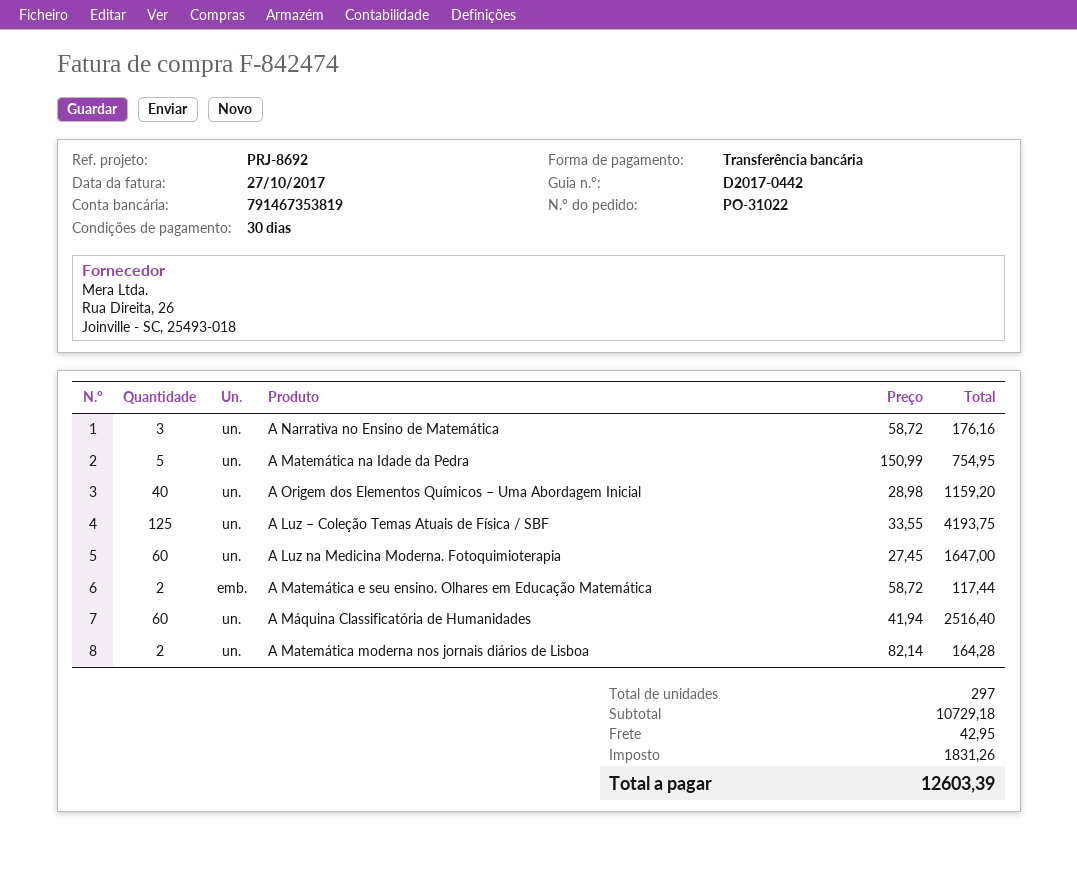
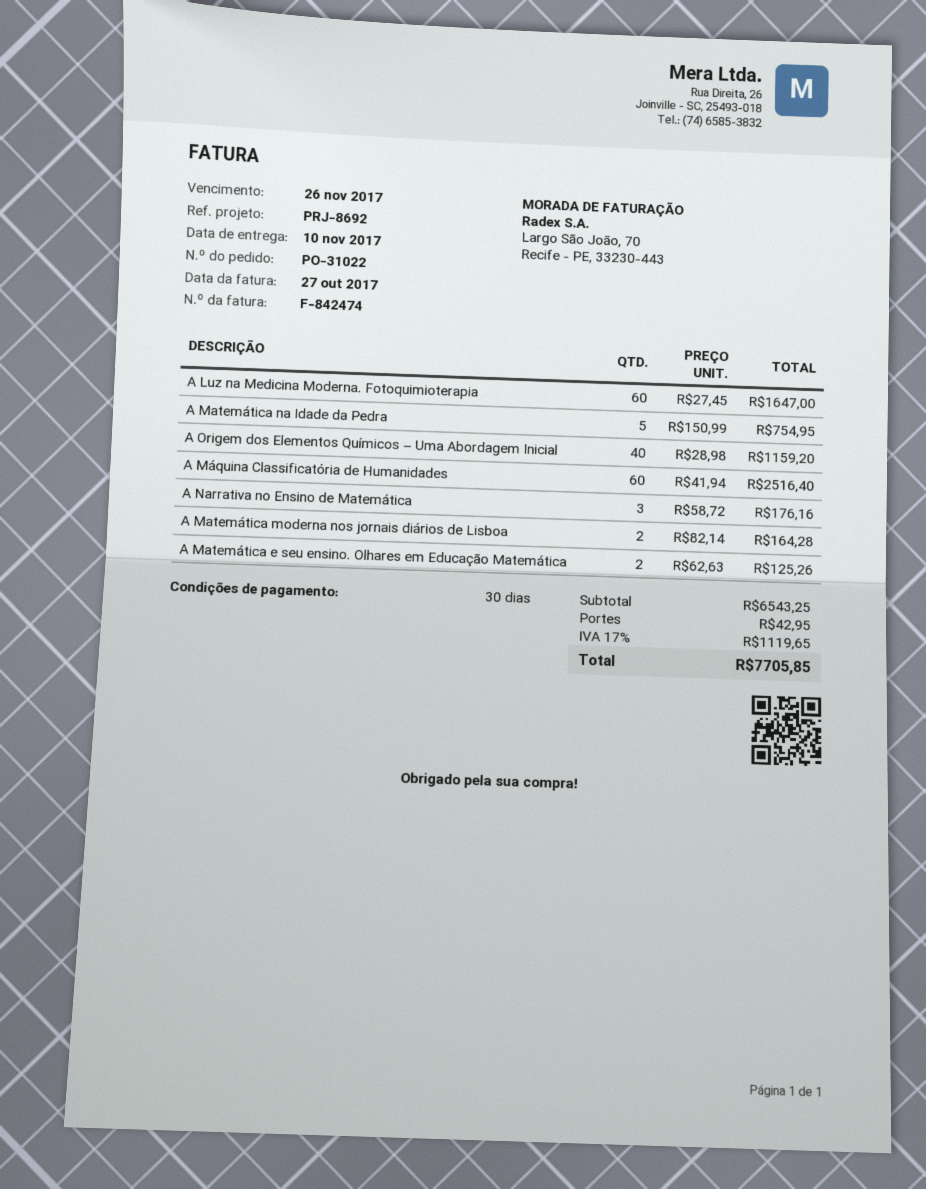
A Luz – Coleção Temas Atuais de Física / SBF: 125 x 33.55 = 4193.75 -> none
A Matemática e seu ensino. Olhares em Educação Matemática: 2 x 58.72 = 117.44 -> 2 x 62.63 = 125.26
subtotal: 10729.18 -> 6543.25
tax: 1831.26 -> 1119.65
total: 12603.39 -> 7705.85

